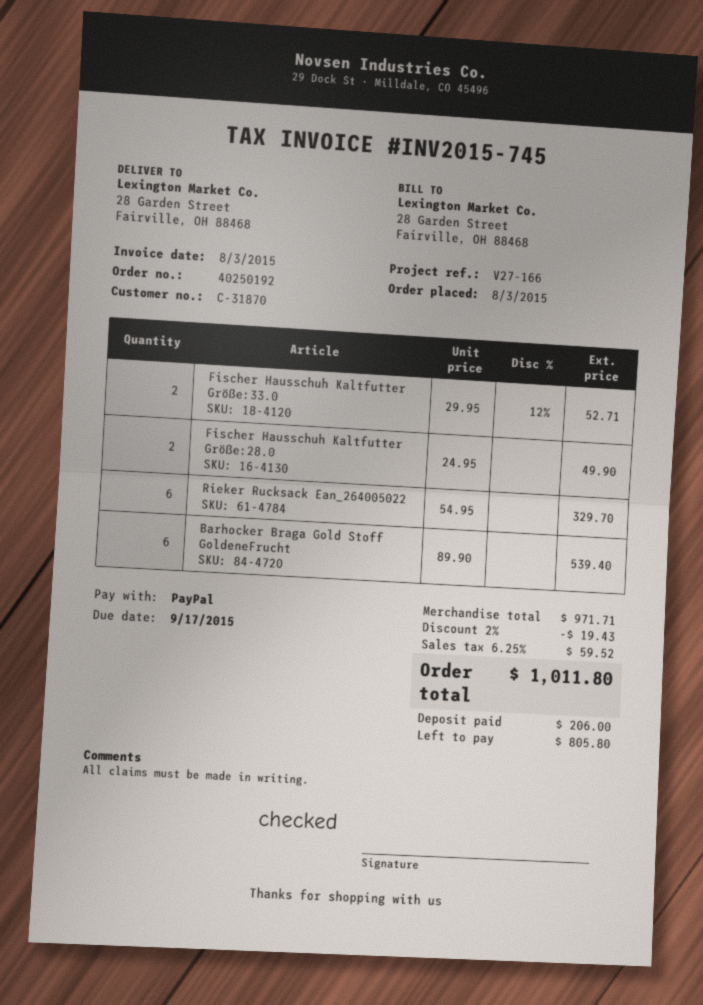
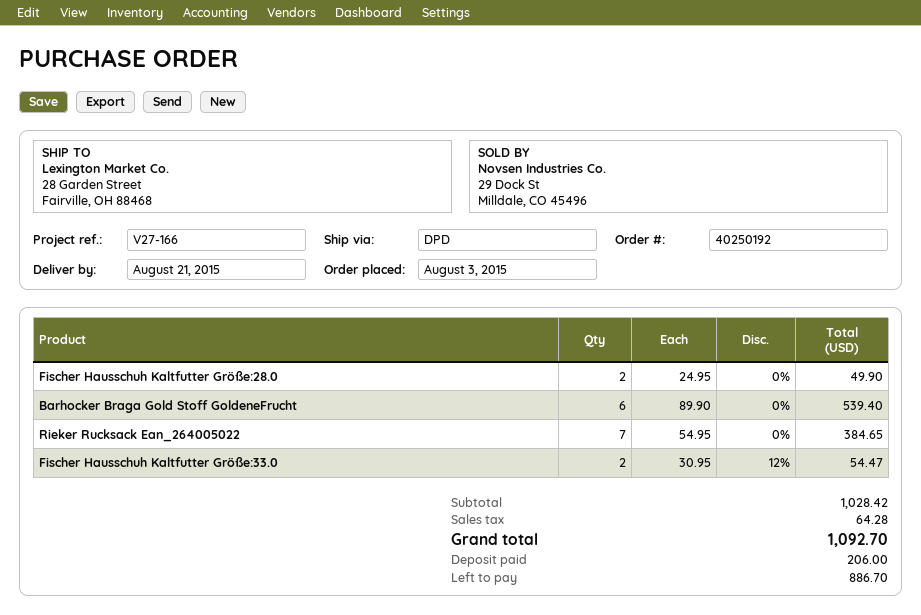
Fischer Hausschuh Kaltfutter Größe:33.0: 2 x 29.95 - 12% = 52.71 -> 2 x 30.95 - 12% = 54.47
Rieker Rucksack Ean_264005022: 6 x 54.95 = 329.70 -> 7 x 54.95 = 384.65
subtotal: 971.71 -> 1028.42
discount: 2% = 19.43 -> none
tax: 59.52 -> 64.28
total: 1011.80 -> 1092.70
balance: 805.80 -> 886.70

